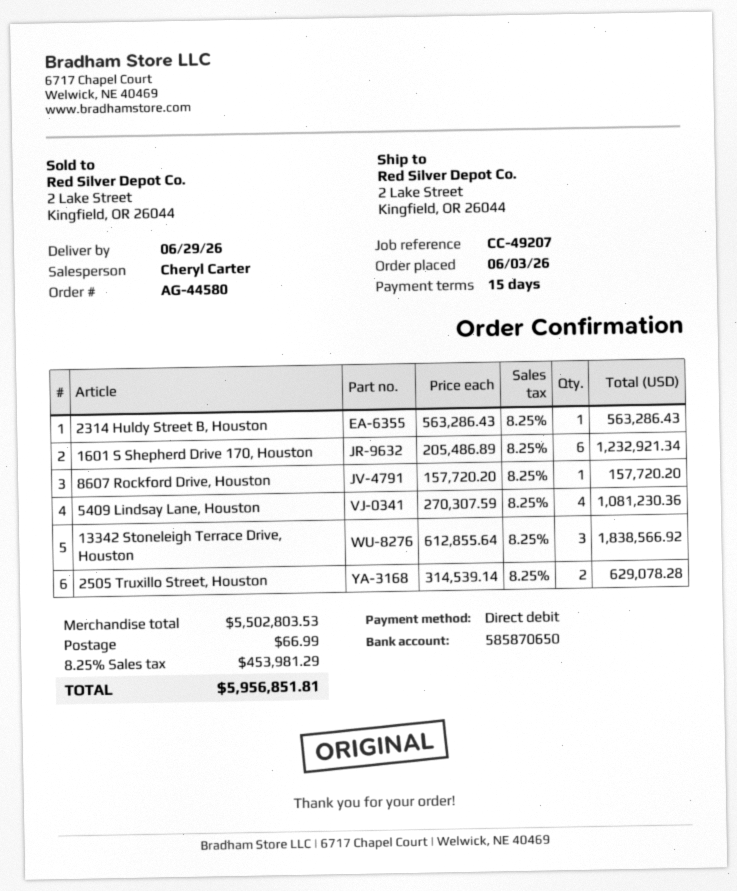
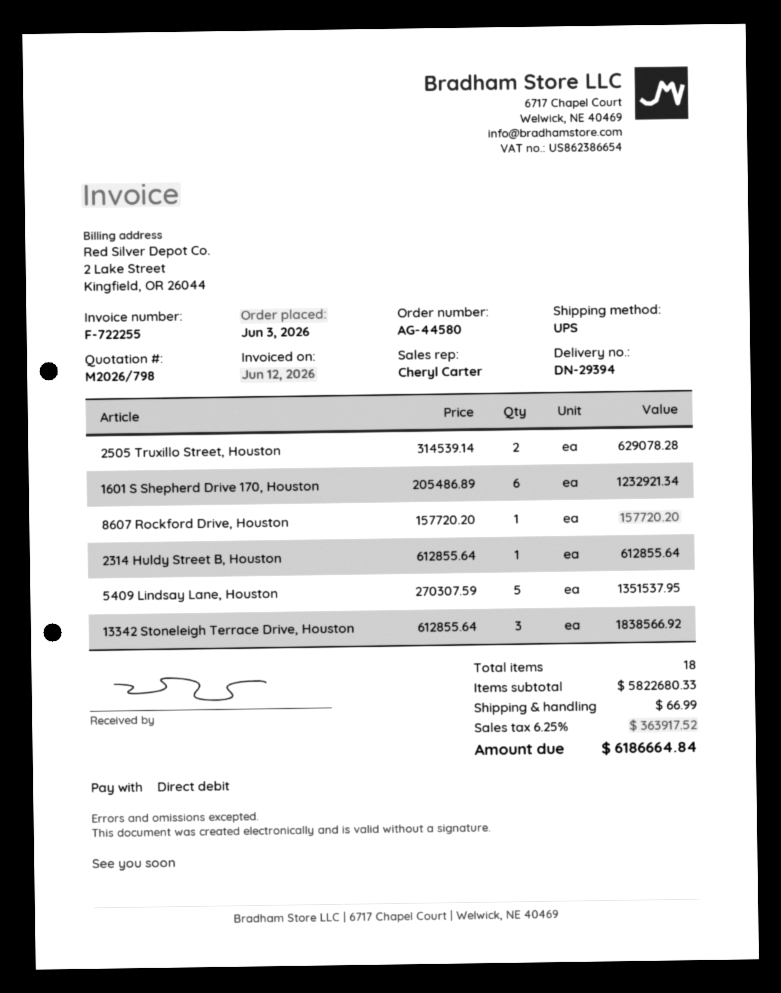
2314 Huldy Street B, Houston: 1 x 563286.43 = 563286.43 -> 1 x 612855.64 = 612855.64
5409 Lindsay Lane, Houston: 4 x 270307.59 = 1081230.36 -> 5 x 270307.59 = 1351537.95
subtotal: 5502803.53 -> 5822680.33
tax: 8.25% = 453981.29 -> 6.25% = 363917.52
total: 5956851.81 -> 6186664.84

